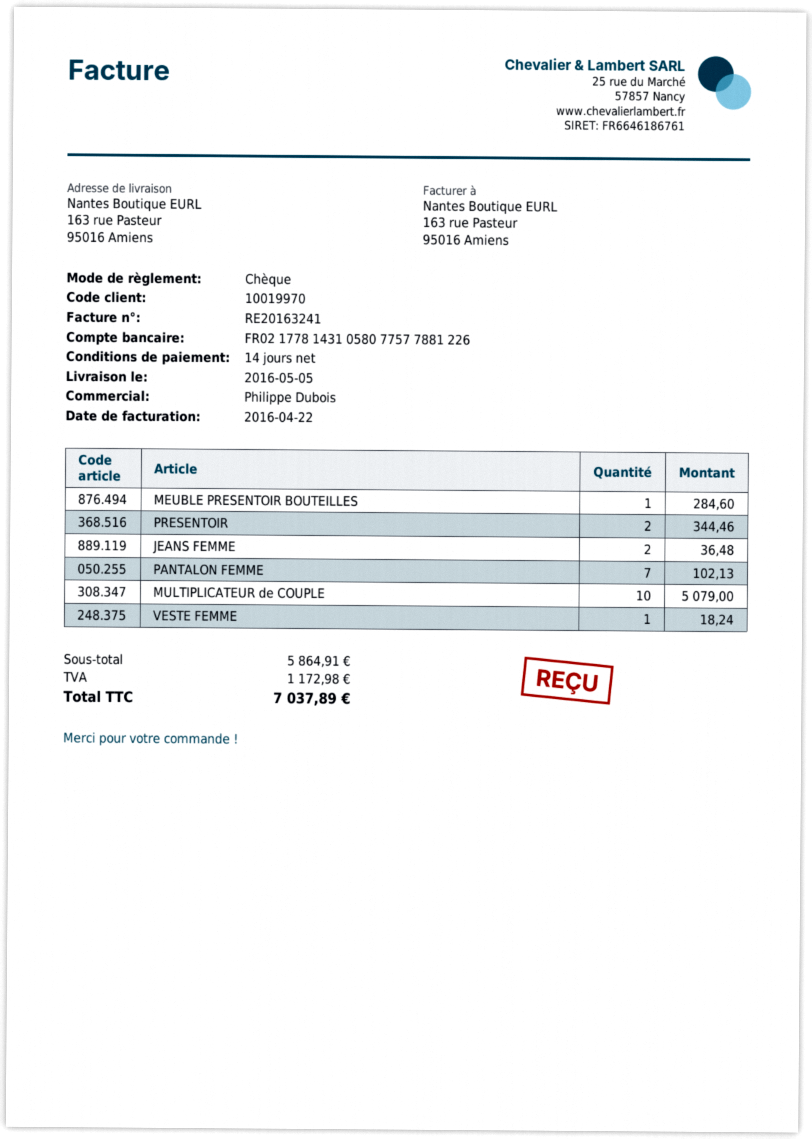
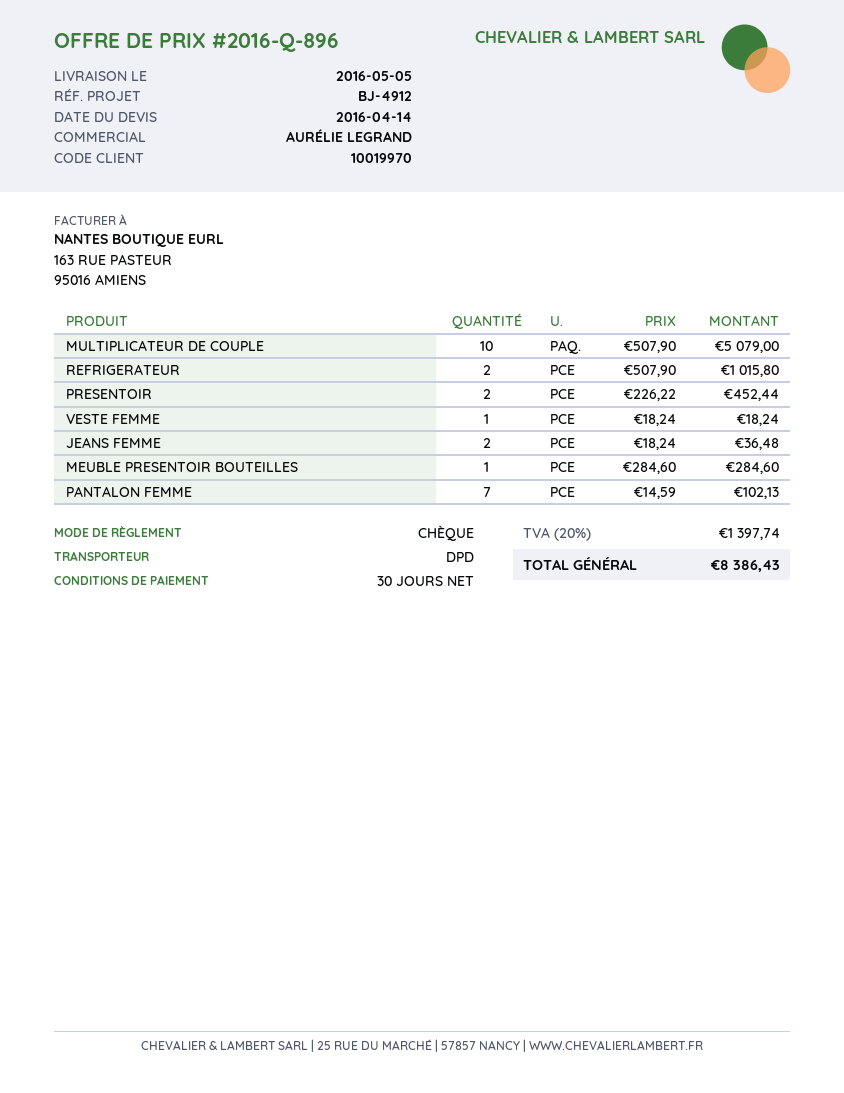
payment terms: 14 days -> 30 days
sales rep: Philippe Dubois -> AURÉLIE LEGRAND
PRESENTOIR: 2 for 344.46 -> 2 for 452.44
REFRIGERATEUR: none -> 2 for 1015.80
tax: 1172.98 -> 1397.74
total: 7037.89 -> 8386.43

